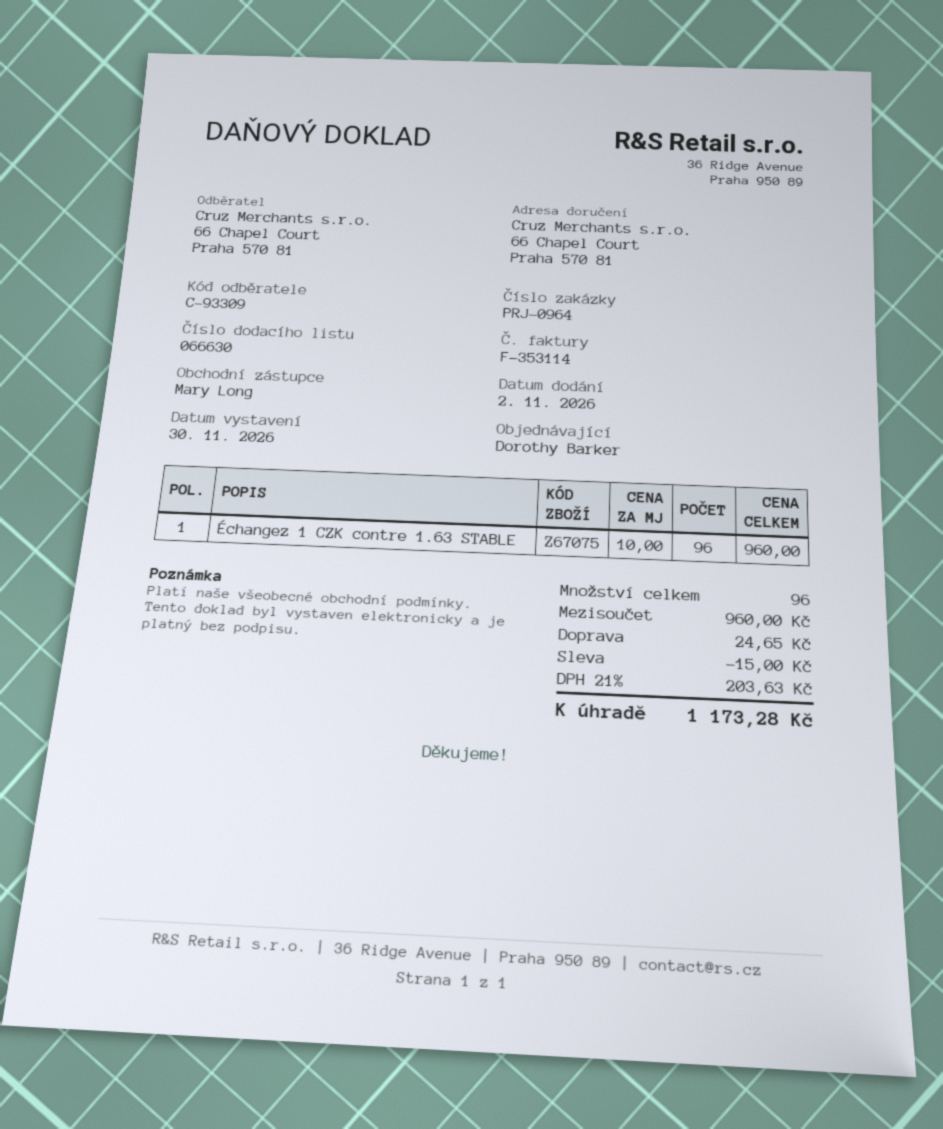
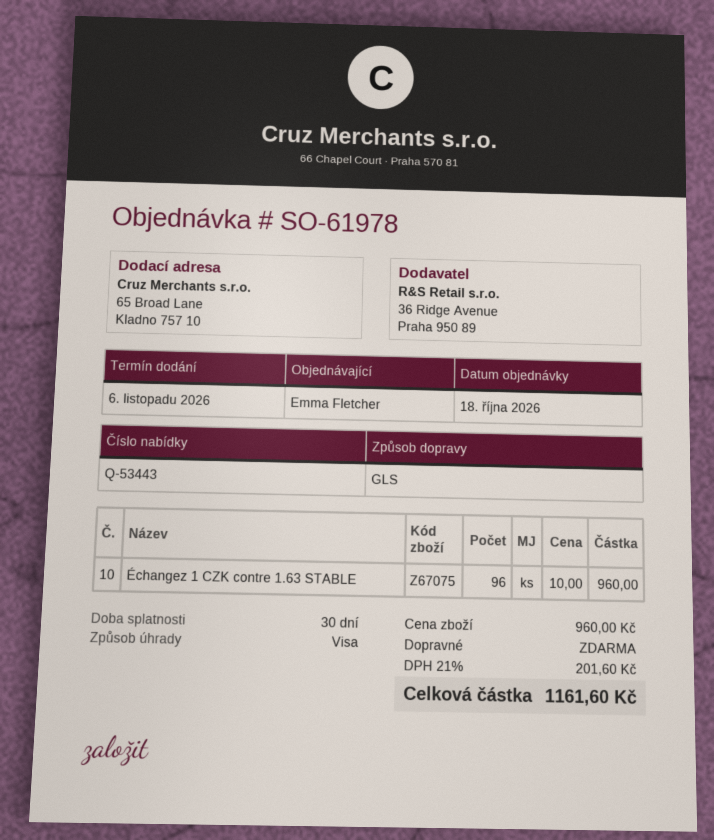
delivery date: 2026-11-02 -> 2026-11-06
ordered by: Dorothy Barker -> Emma Fletcher
ship to: 66 Chapel Court, Praha 570 81 -> 65 Broad Lane, Kladno 757 10
discount: 15.00 -> none
shipping: 24.65 -> 0.00
tax: 21% = 203.63 -> 21% = 201.60
total: 1173.28 -> 1161.60

